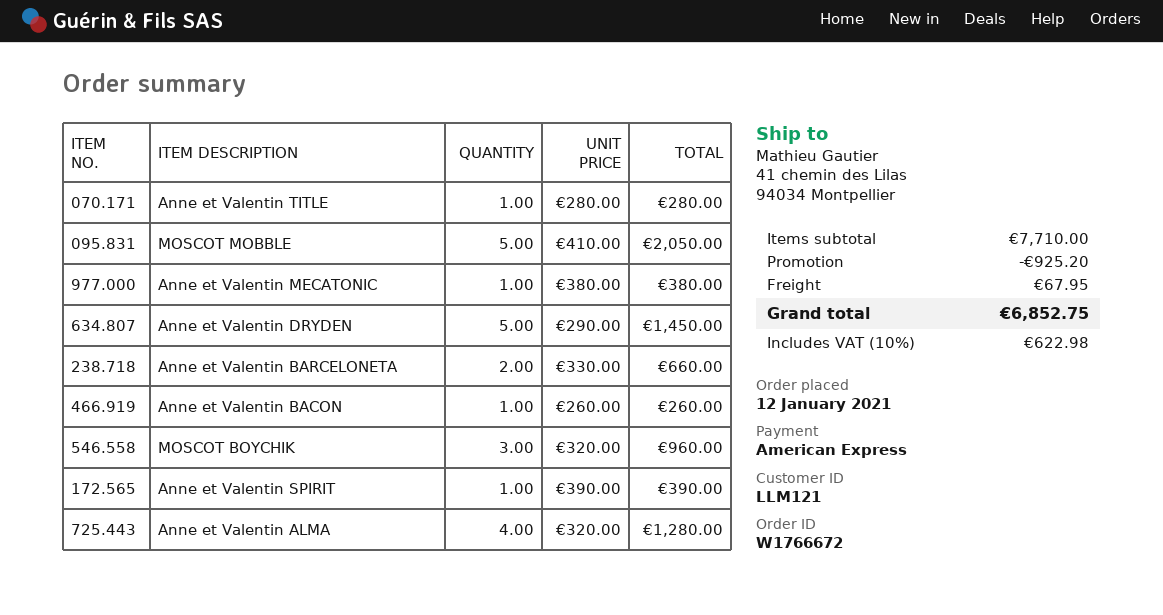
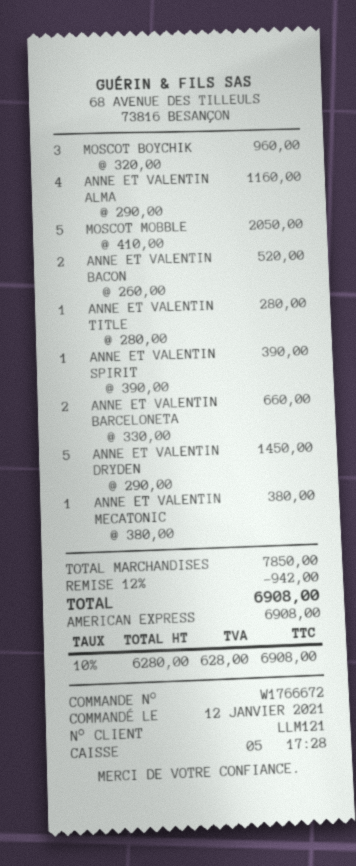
Anne et Valentin BACON: 1 x 260.00 = 260.00 -> 2 x 260.00 = 520.00
Anne et Valentin ALMA: 4 x 320.00 = 1280.00 -> 4 x 290.00 = 1160.00
subtotal: 7710.00 -> 7850.00
discount: 925.20 -> 942.00
shipping: 67.95 -> none
tax: 10% = 622.98 -> 10% = 628.00
total: 6852.75 -> 6908.00

